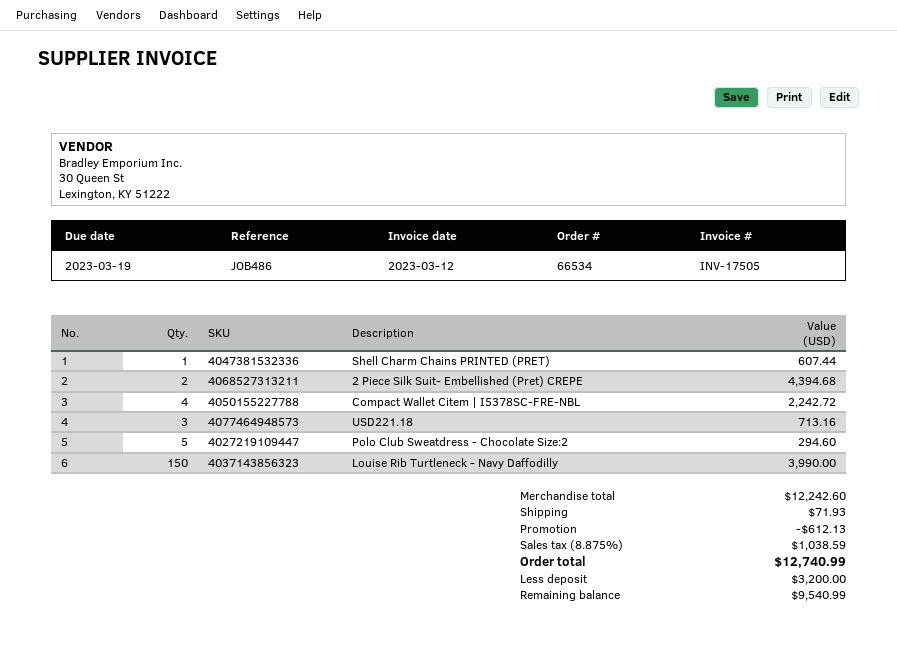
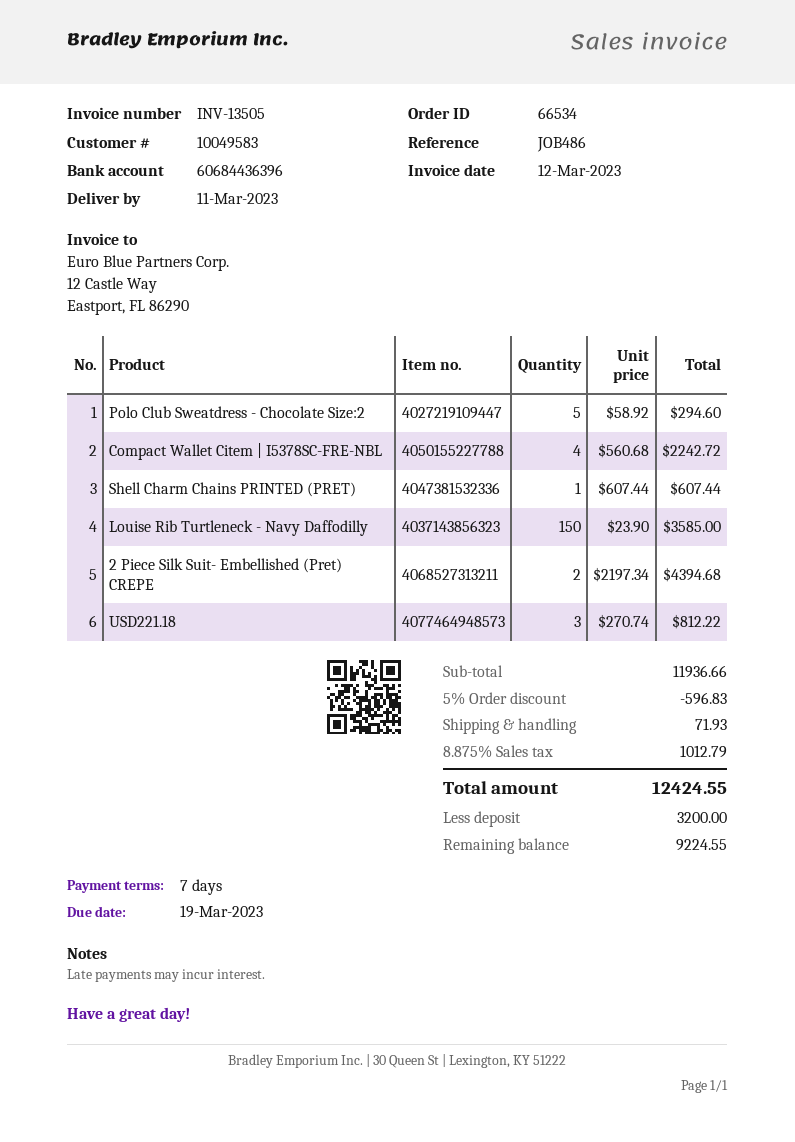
invoice number: INV-17505 -> INV-13505
USD221.18: 3 for 713.16 -> 3 for 812.22
Louise Rib Turtleneck - Navy Daffodilly: 150 for 3990.00 -> 150 for 3585.00
subtotal: 12242.60 -> 11936.66
discount: 612.13 -> 596.83
tax: 8.875% = 1038.59 -> 8.875% = 1012.79
total: 12740.99 -> 12424.55
balance: 9540.99 -> 9224.55

